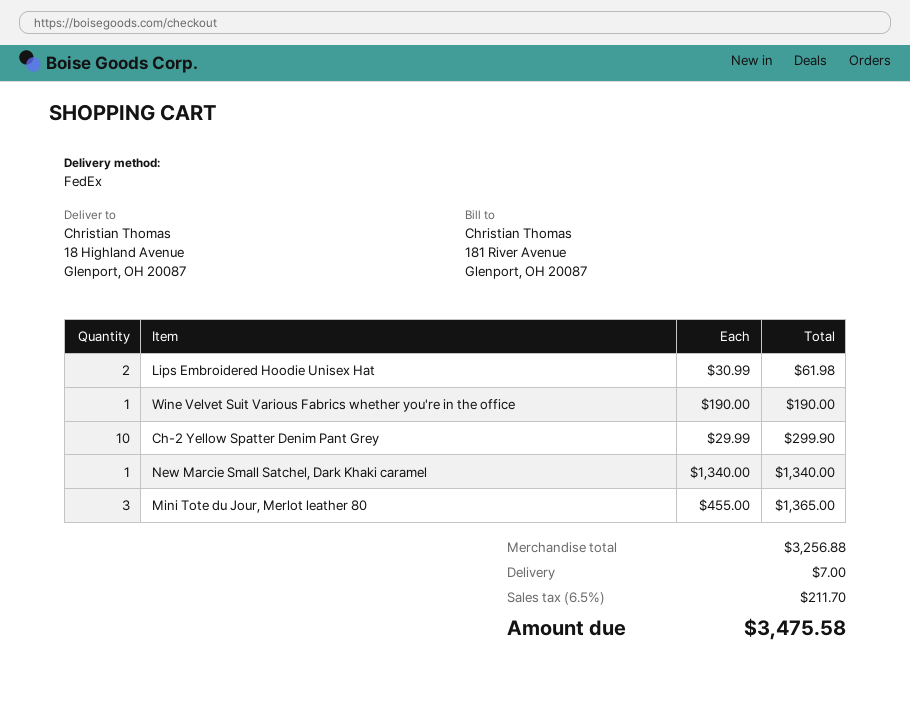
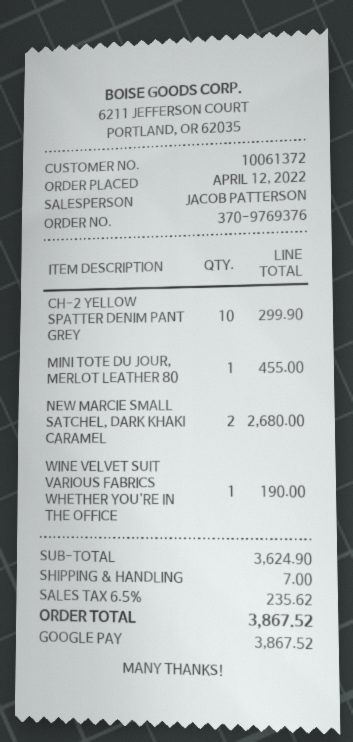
Lips Embroidered Hoodie Unisex Hat: 2 for 61.98 -> none
New Marcie Small Satchel, Dark Khaki caramel: 1 for 1340.00 -> 2 for 2680.00
Mini Tote du Jour, Merlot leather 80: 3 for 1365.00 -> 1 for 455.00
subtotal: 3256.88 -> 3624.90
tax: 6.5% = 211.70 -> 6.5% = 235.62
total: 3475.58 -> 3867.52

